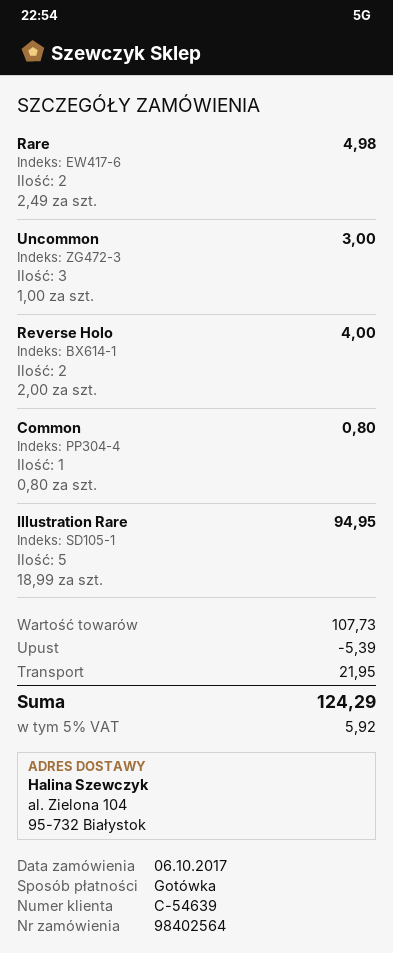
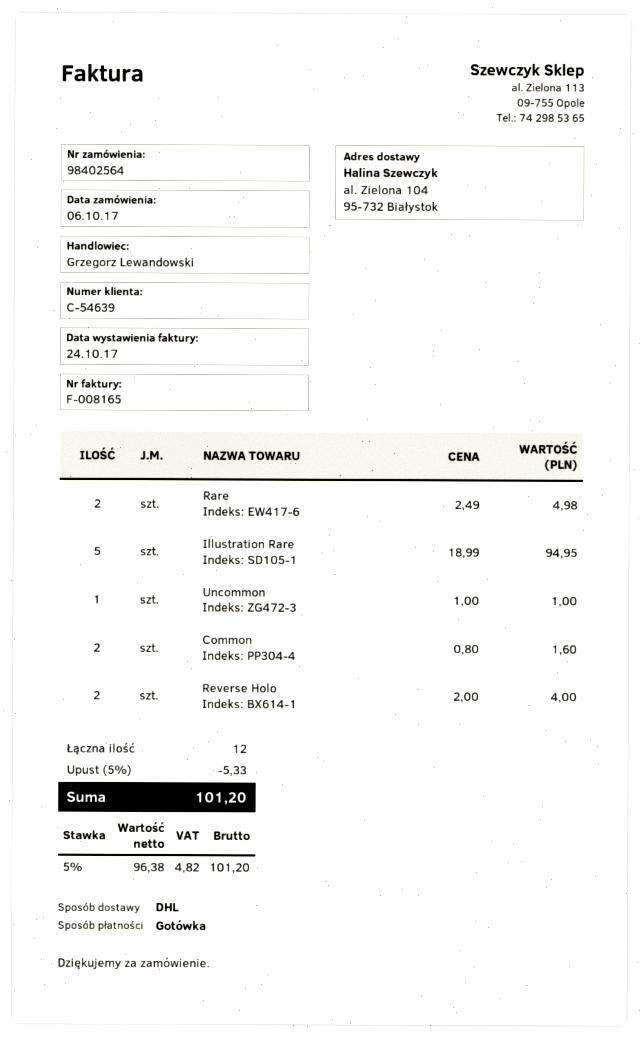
Uncommon: 3 x 1.00 = 3.00 -> 1 x 1.00 = 1.00
Common: 1 x 0.80 = 0.80 -> 2 x 0.80 = 1.60
discount: 5.39 -> 5.33
shipping: 21.95 -> none
tax: 5% = 5.92 -> 5% = 4.82
total: 124.29 -> 101.20

